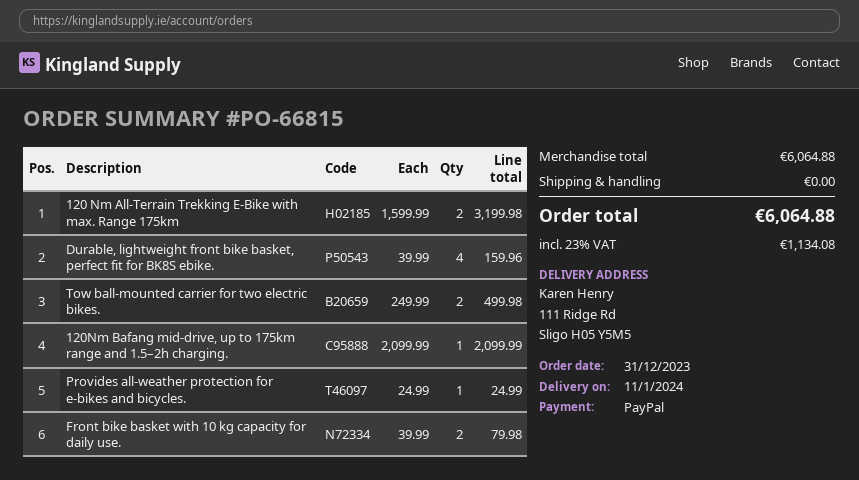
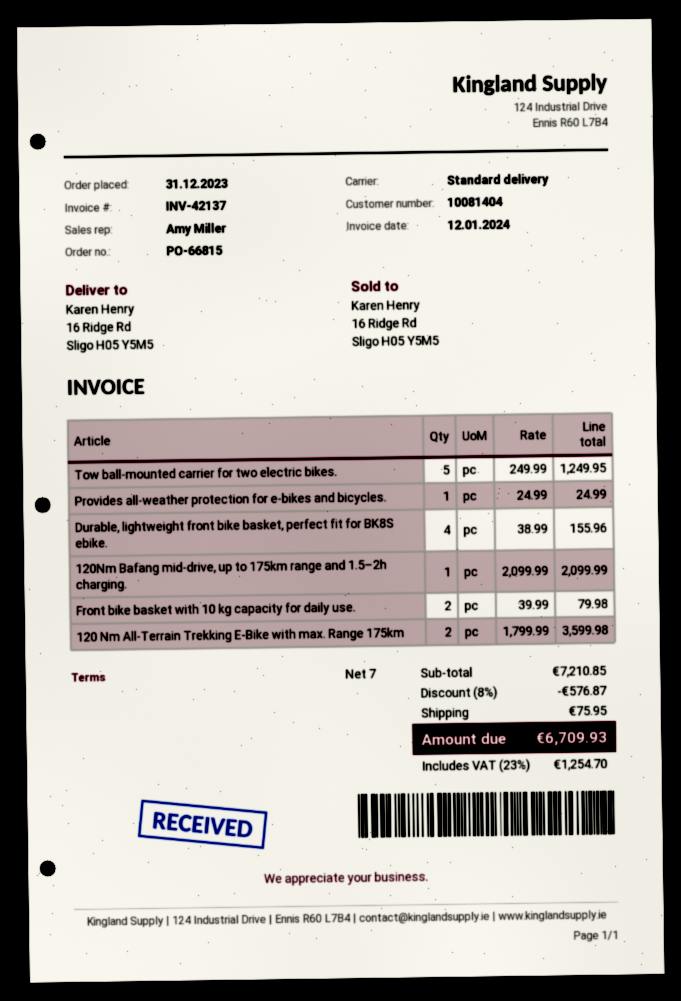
ship to: 111 Ridge Rd, Sligo H05 Y5M5 -> 16 Ridge Rd, Sligo H05 Y5M5
120 Nm All-Terrain Trekking E-Bike with max. Range 175km: 2 x 1599.99 = 3199.98 -> 2 x 1799.99 = 3599.98
Durable, lightweight front bike basket, perfect fit for BK8S ebike.: 4 x 39.99 = 159.96 -> 4 x 38.99 = 155.96
Tow ball-mounted carrier for two electric bikes.: 2 x 249.99 = 499.98 -> 5 x 249.99 = 1249.95
subtotal: 6064.88 -> 7210.85
discount: none -> 8% = 576.87
shipping: 0.00 -> 75.95
tax: 23% = 1134.08 -> 23% = 1254.70
total: 6064.88 -> 6709.93

